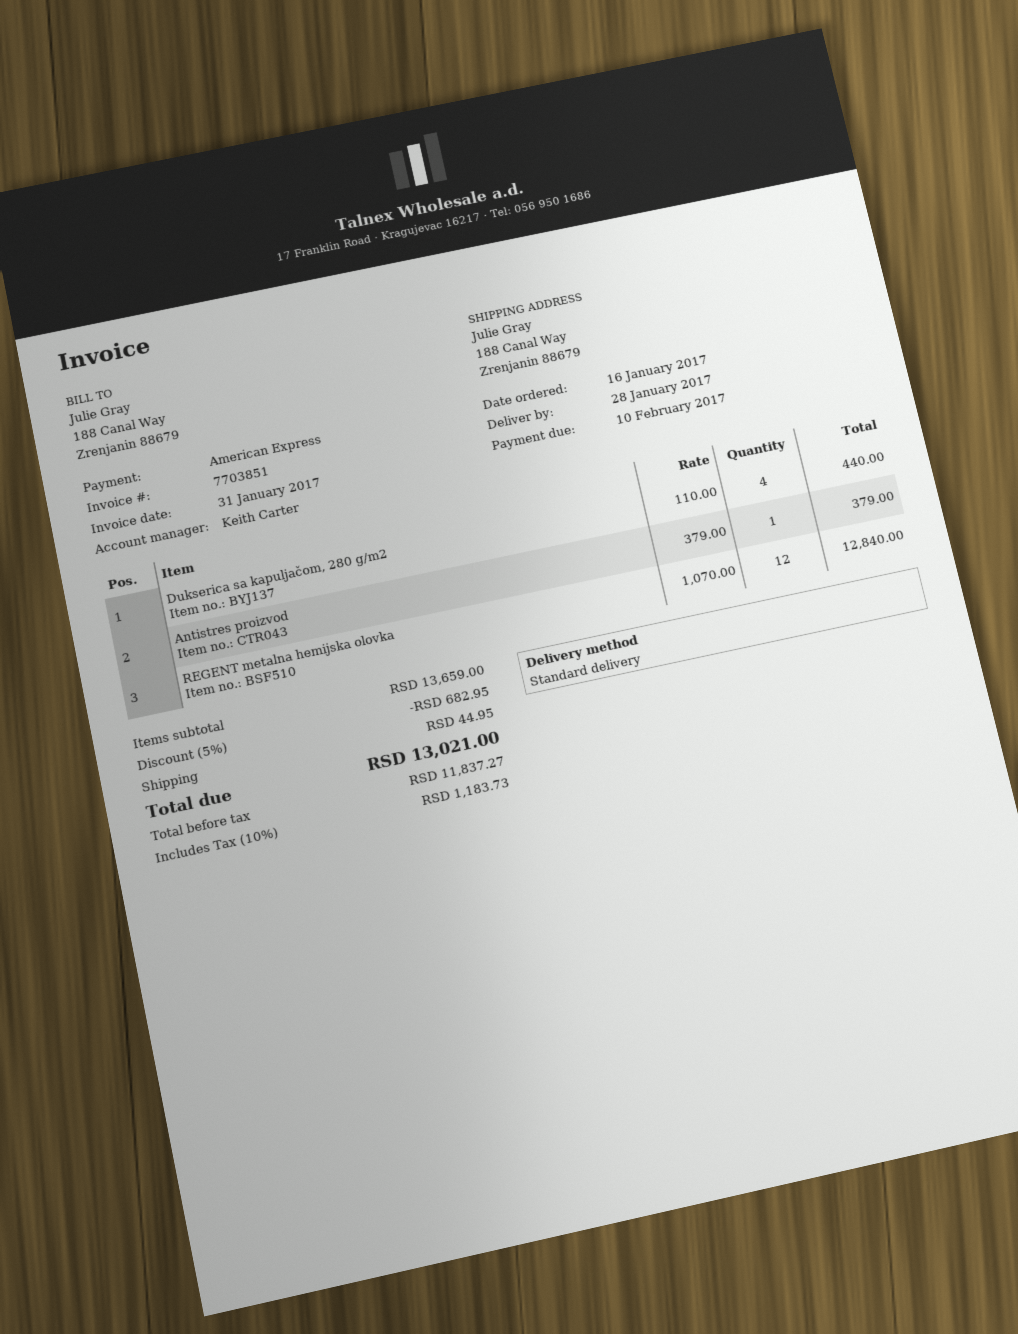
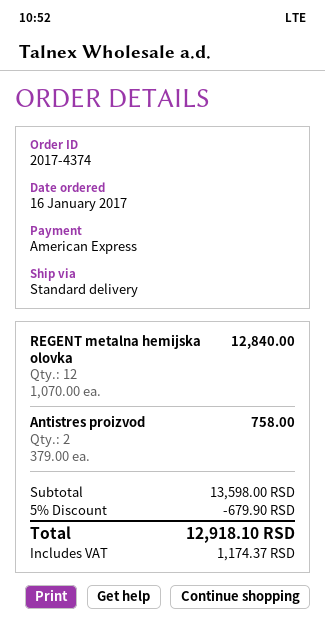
Dukserica sa kapuljačom, 280 g/m2: 4 x 110.00 = 440.00 -> none
Antistres proizvod: 1 x 379.00 = 379.00 -> 2 x 379.00 = 758.00
subtotal: 13659.00 -> 13598.00
discount: 5% = 682.95 -> 5% = 679.90
shipping: 44.95 -> none
tax: 1183.73 -> 1174.37
total: 13021.00 -> 12918.10

